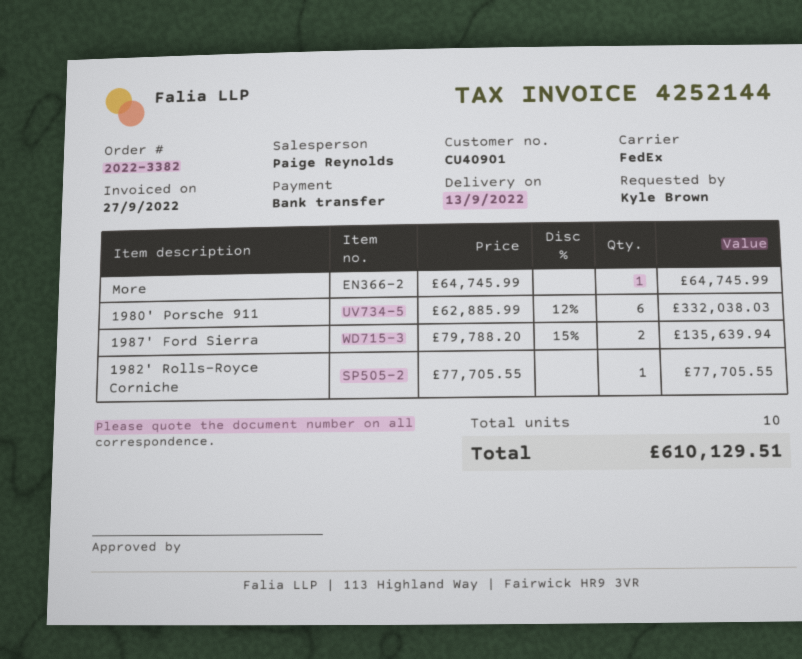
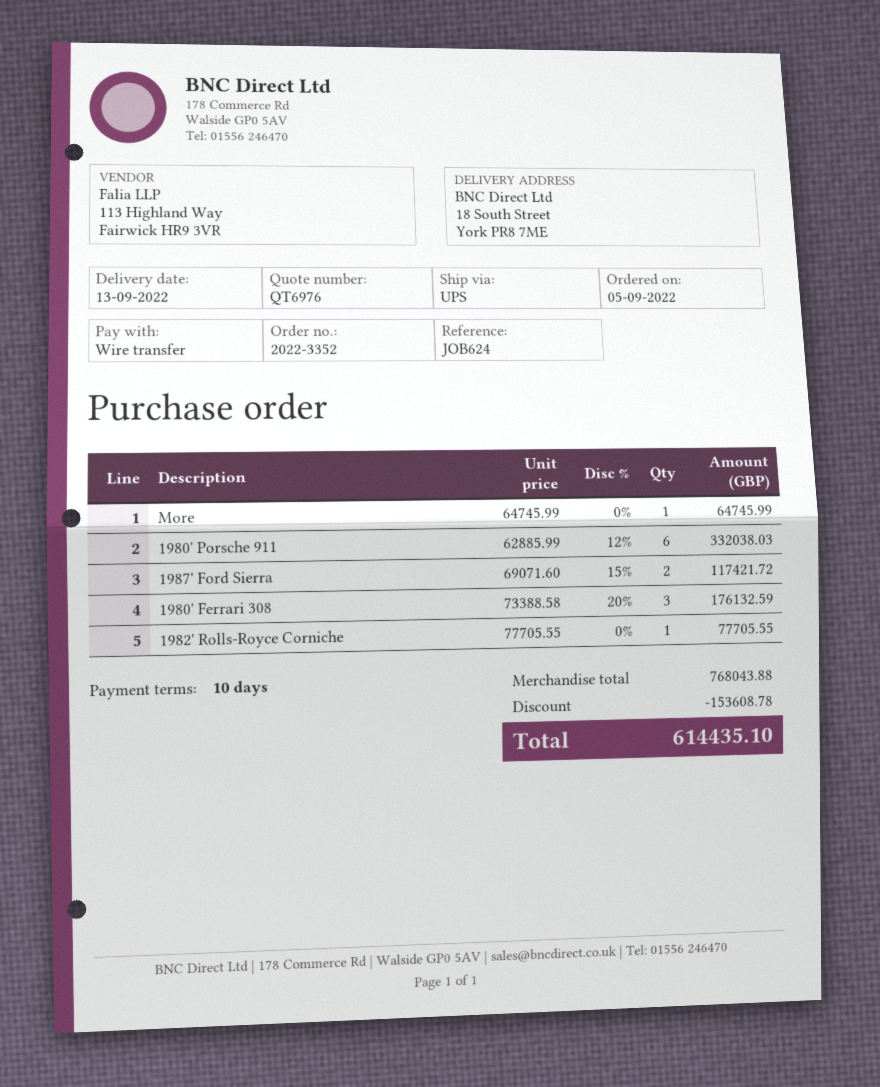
order number: 2022-3382 -> 2022-3352
shipping method: FedEx -> UPS
1987' Ford Sierra: 2 x 79788.20 - 15% = 135639.94 -> 2 x 69071.60 - 15% = 117421.72
1980' Ferrari 308: none -> 3 x 73388.58 - 20% = 176132.59
discount: none -> 153608.78
total: 610129.51 -> 614435.10

